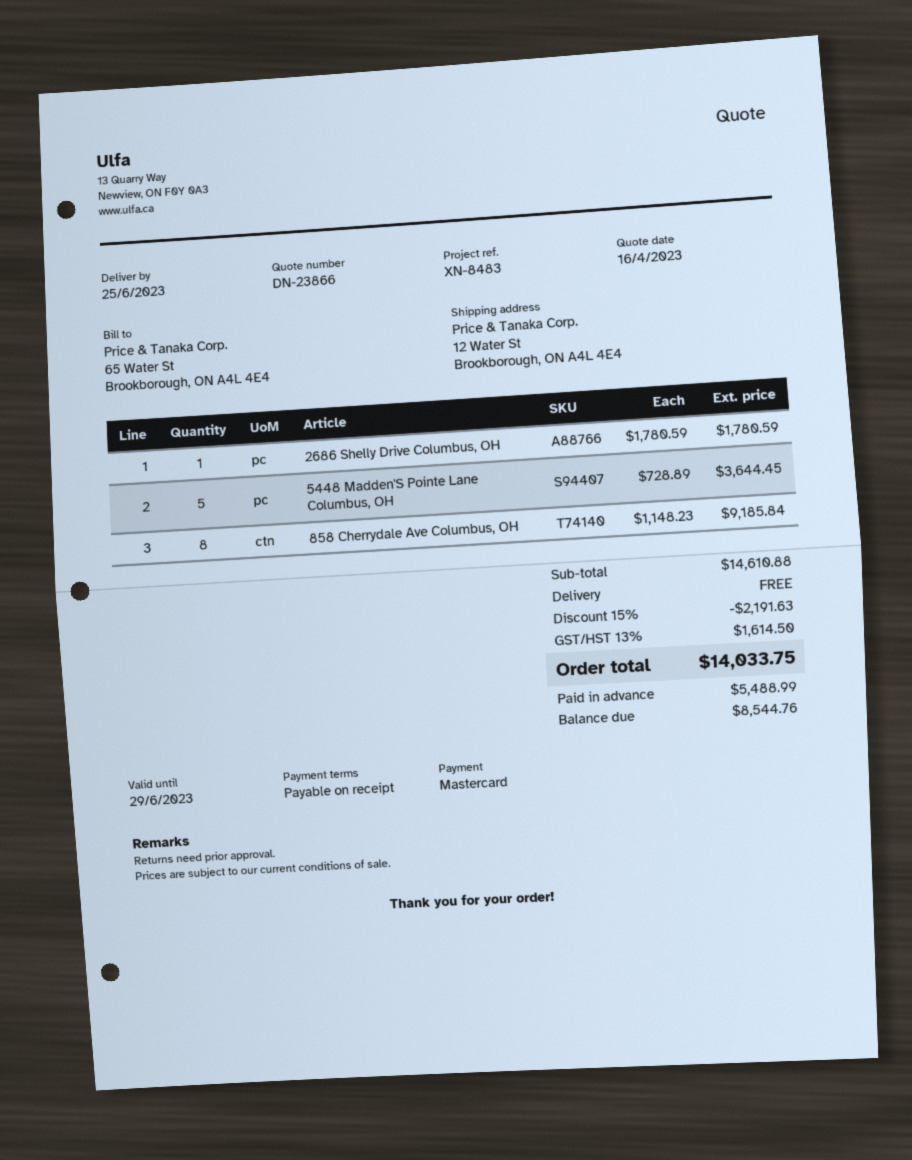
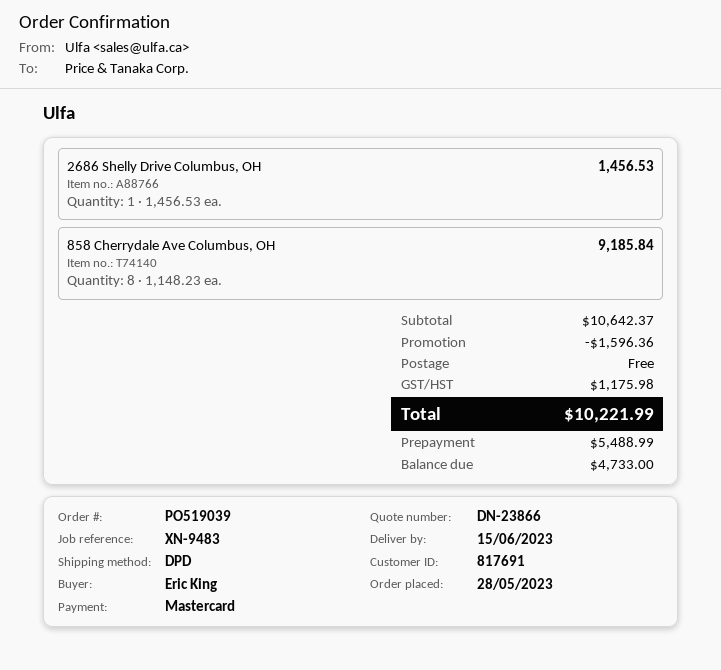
delivery date: 2023-06-25 -> 2023-06-15
reference: XN-8483 -> XN-9483
2686 Shelly Drive Columbus, OH: 1 x 1780.59 = 1780.59 -> 1 x 1456.53 = 1456.53
5448 Madden'S Pointe Lane Columbus, OH: 5 x 728.89 = 3644.45 -> none
subtotal: 14610.88 -> 10642.37
discount: 2191.63 -> 1596.36
tax: 1614.50 -> 1175.98
total: 14033.75 -> 10221.99
balance: 8544.76 -> 4733.00

